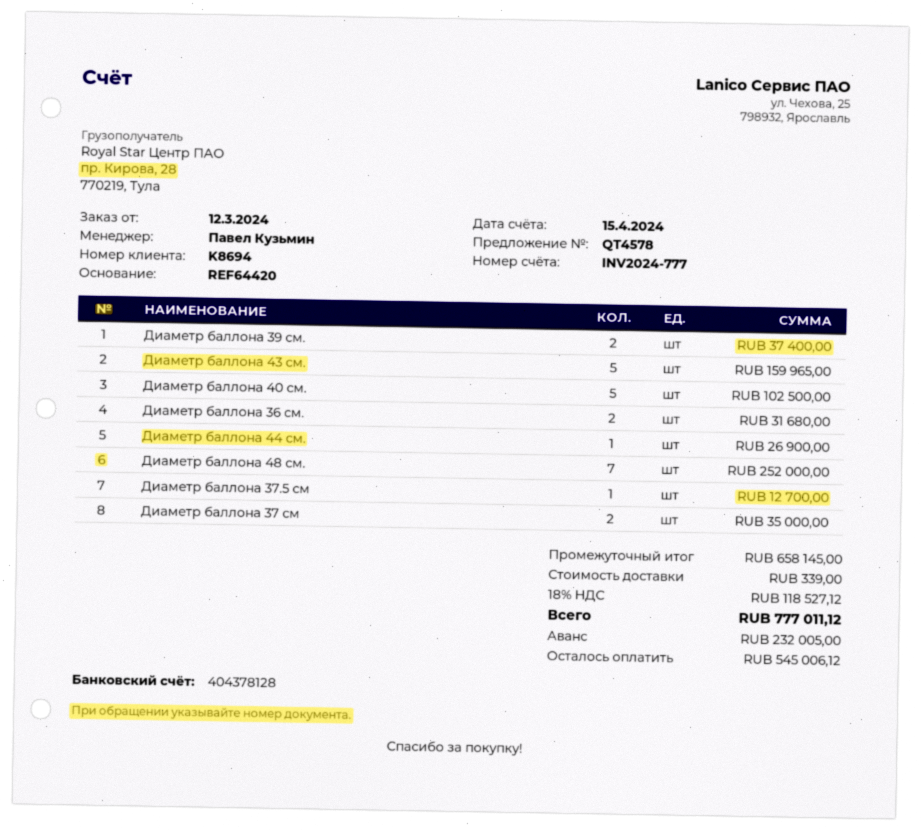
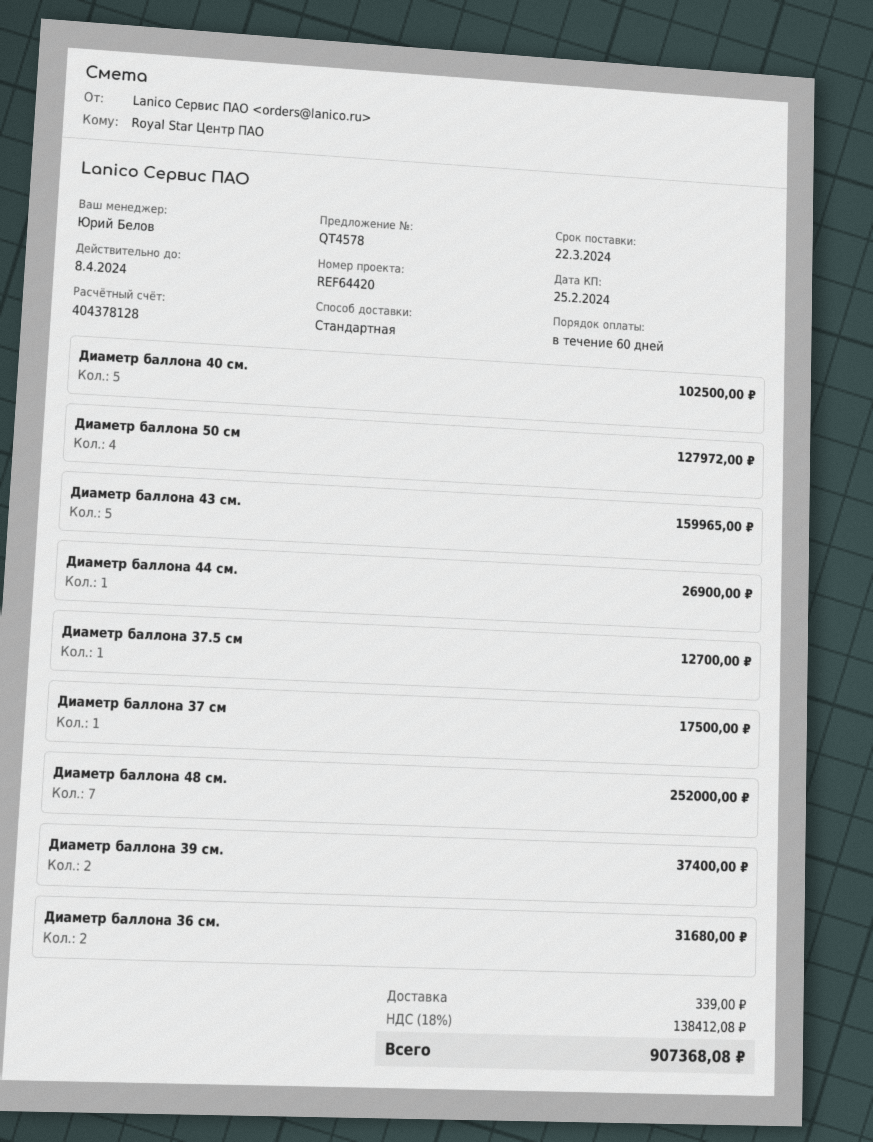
sales rep: Павел Кузьмин -> Юрий Белов
Диаметр баллона 37 см: 2 for 35000.00 -> 1 for 17500.00
Диаметр баллона 50 см: none -> 4 for 127972.00
tax: 18% = 118527.12 -> 18% = 138412.08
total: 777011.12 -> 907368.08

